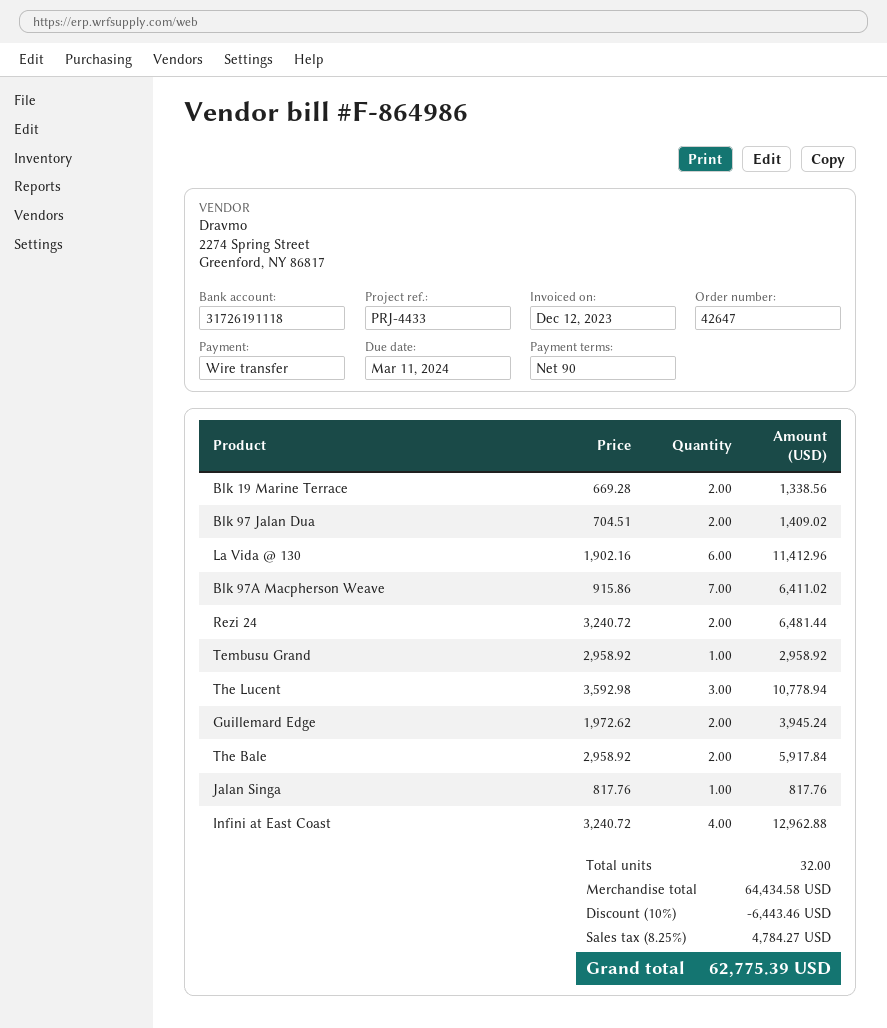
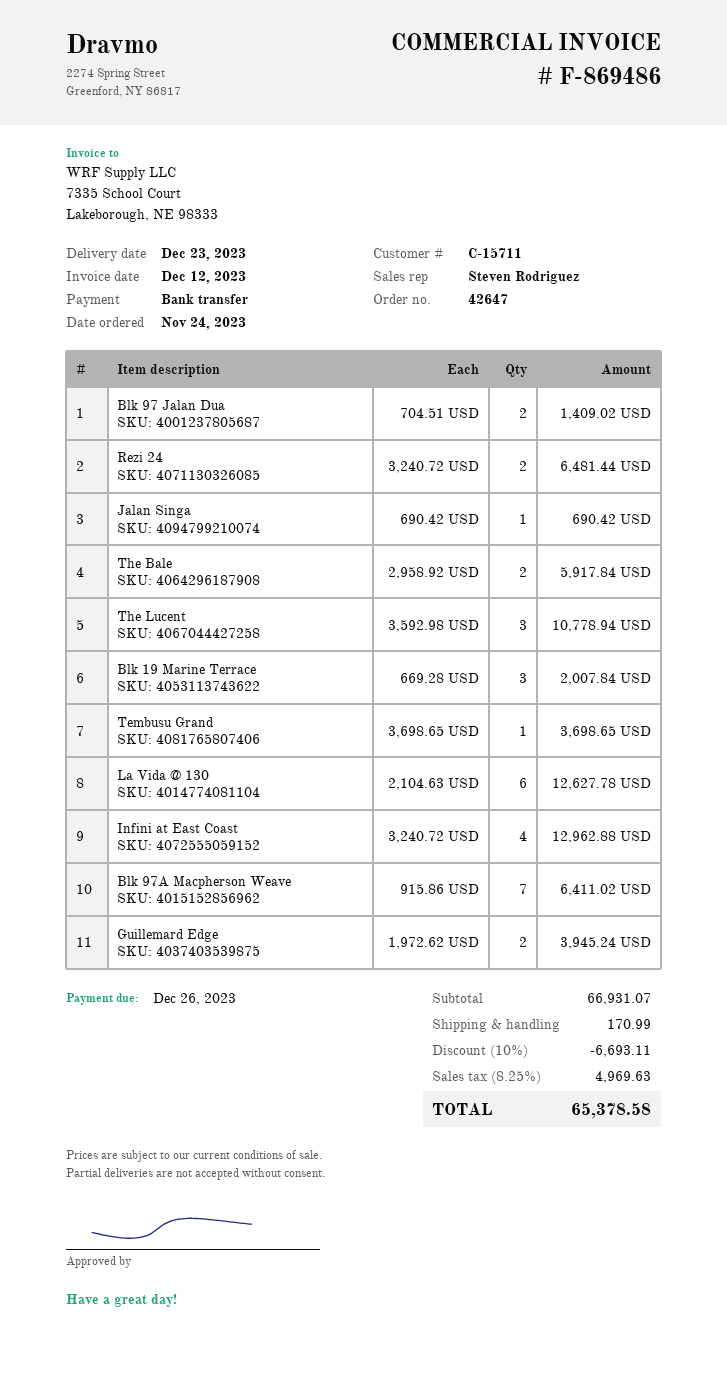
invoice number: F-864986 -> F-869486
due date: 2024-03-11 -> 2023-12-26
Blk 19 Marine Terrace: 2 x 669.28 = 1338.56 -> 3 x 669.28 = 2007.84
La Vida @ 130: 6 x 1902.16 = 11412.96 -> 6 x 2104.63 = 12627.78
Tembusu Grand: 1 x 2958.92 = 2958.92 -> 1 x 3698.65 = 3698.65
Jalan Singa: 1 x 817.76 = 817.76 -> 1 x 690.42 = 690.42
subtotal: 64434.58 -> 66931.07
discount: 10% = 6443.46 -> 10% = 6693.11
shipping: none -> 170.99
tax: 8.25% = 4784.27 -> 8.25% = 4969.63
total: 62775.39 -> 65378.58

